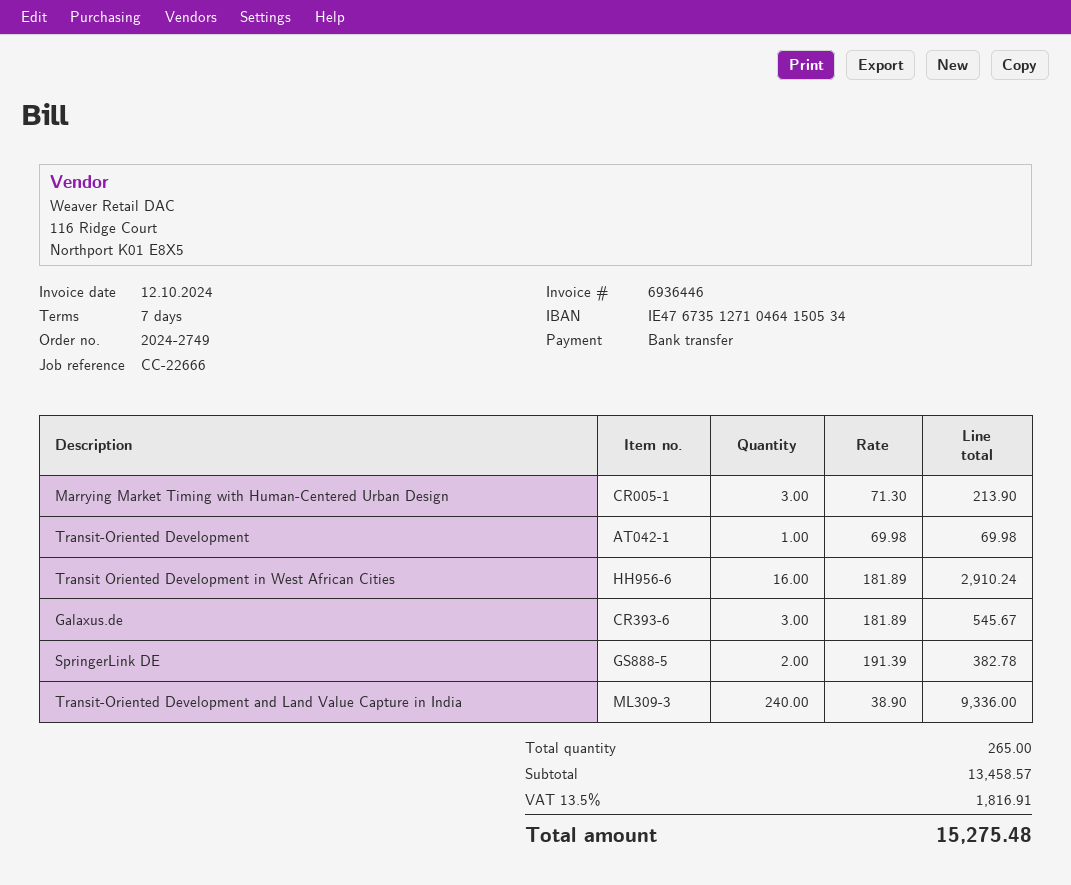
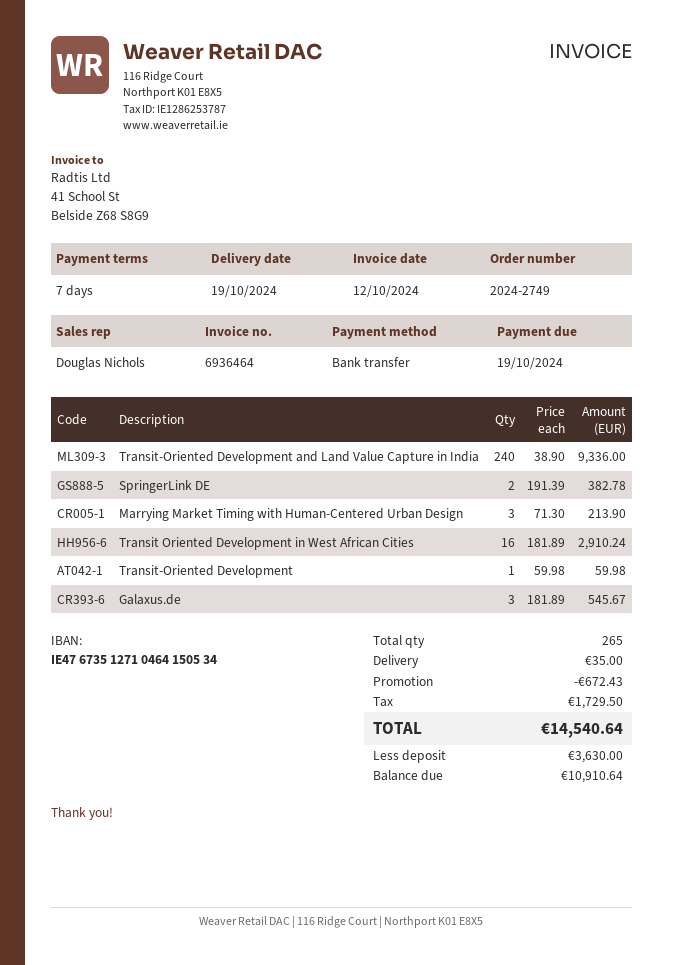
invoice number: 6936446 -> 6936464
Transit-Oriented Development: 1 x 69.98 = 69.98 -> 1 x 59.98 = 59.98
discount: none -> 672.43
shipping: none -> 35.00
tax: 1816.91 -> 1729.50
total: 15275.48 -> 14540.64

